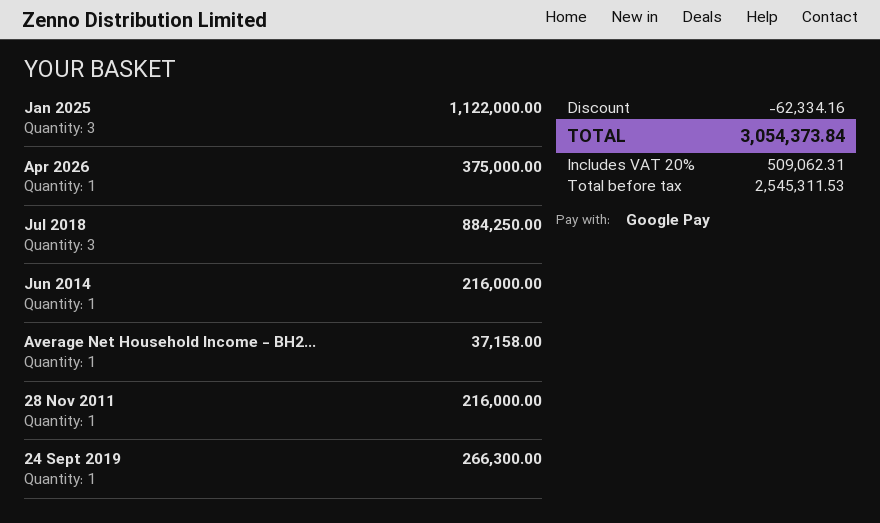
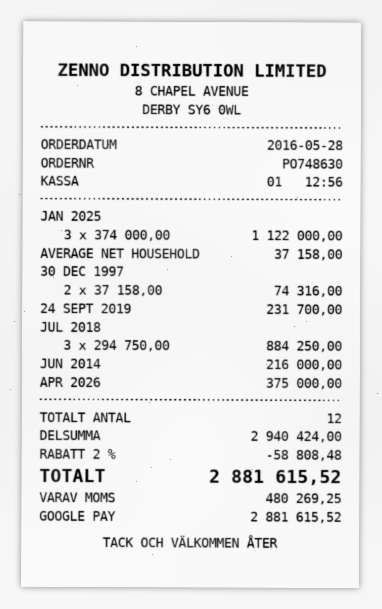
28 Nov 2011: 1 for 216000.00 -> none
24 Sept 2019: 1 for 266300.00 -> 1 for 231700.00
30 DEC 1997: none -> 2 for 74316.00
discount: 62334.16 -> 58808.48
tax: 509062.31 -> 480269.25
total: 3054373.84 -> 2881615.52

